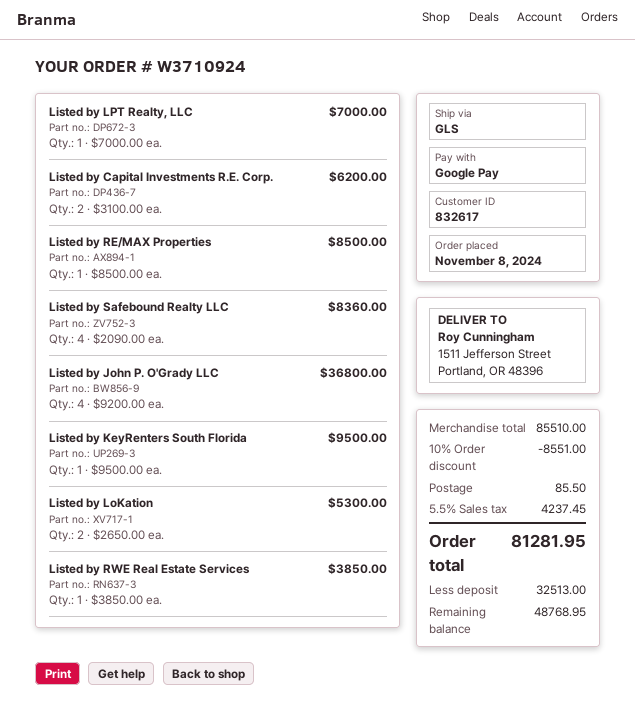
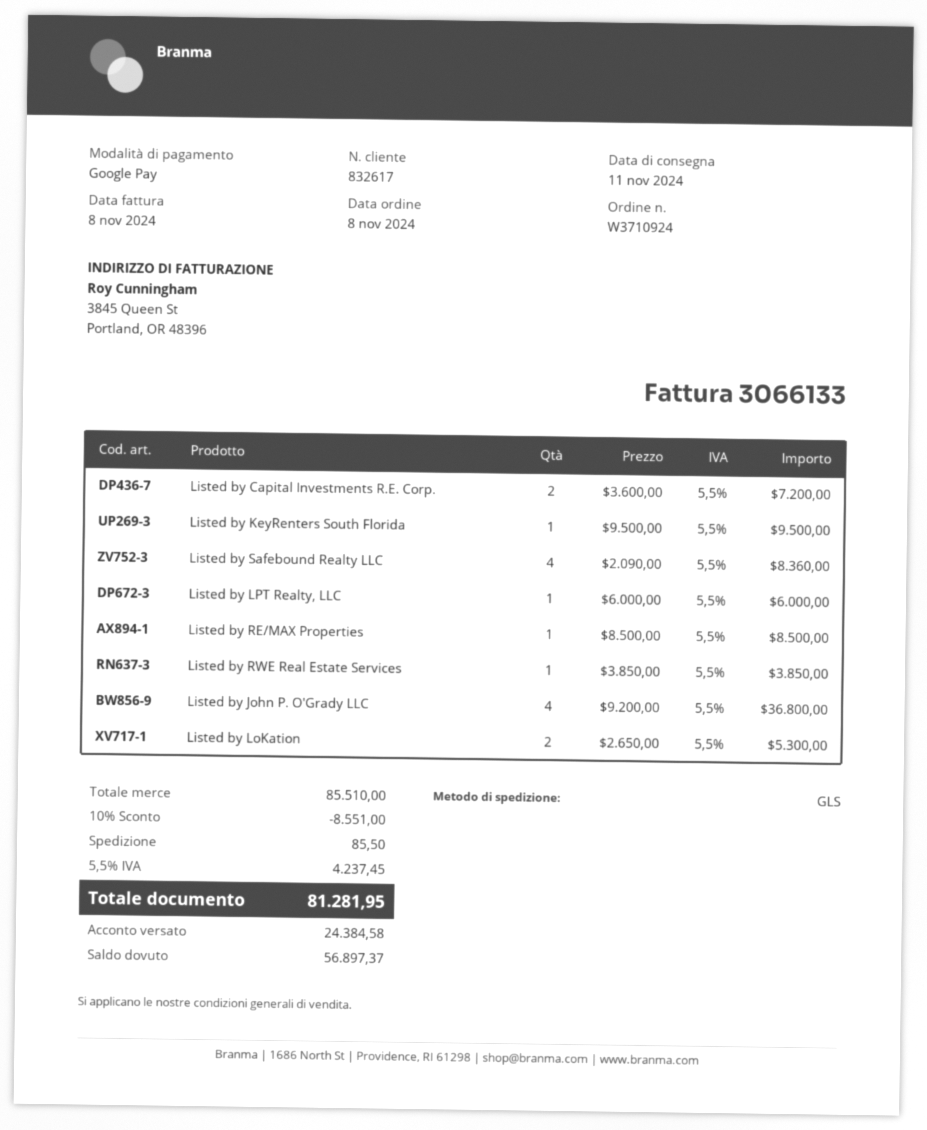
Listed by LPT Realty, LLC: 1 x 7000.00 = 7000.00 -> 1 x 6000.00 = 6000.00
Listed by Capital Investments R.E. Corp.: 2 x 3100.00 = 6200.00 -> 2 x 3600.00 = 7200.00
deposit: 32513.00 -> 24384.58
balance: 48768.95 -> 56897.37

